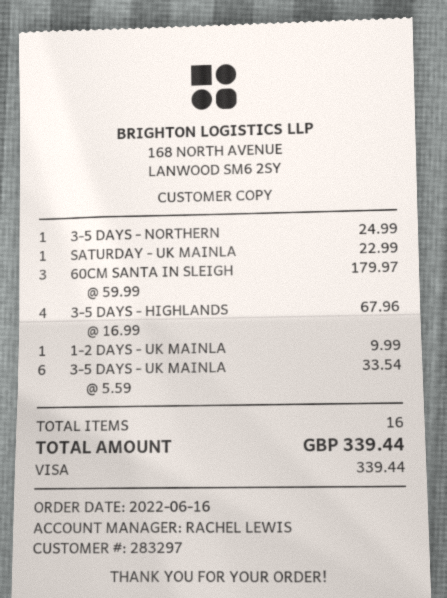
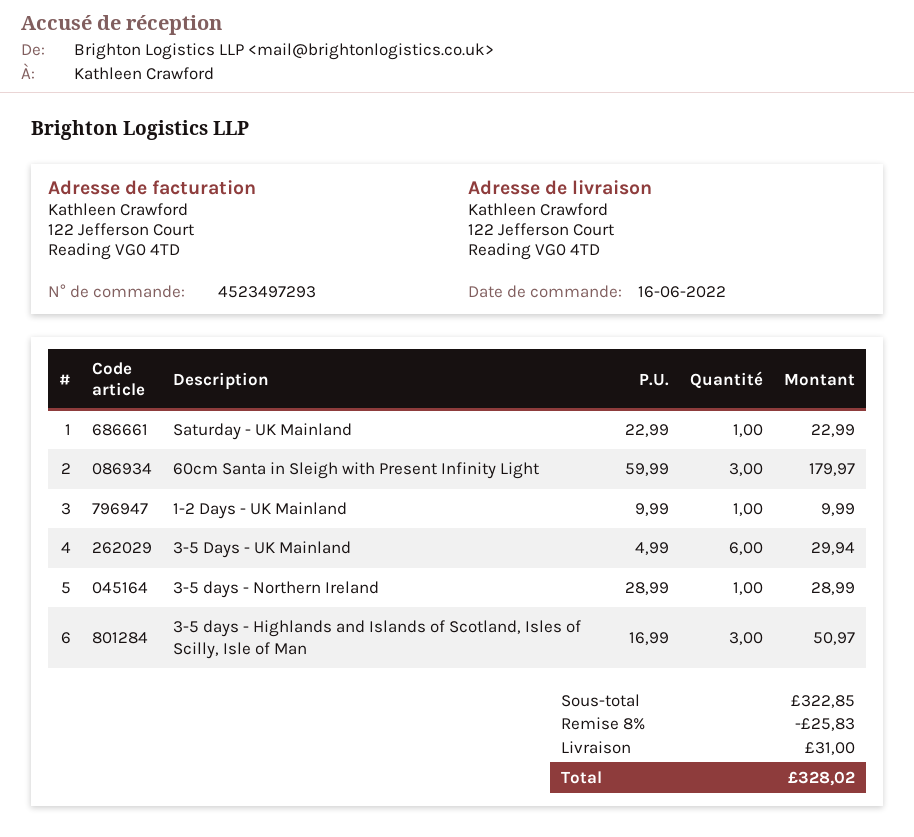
3-5 DAYS - NORTHERN: 1 x 24.99 = 24.99 -> 1 x 28.99 = 28.99
3-5 DAYS - HIGHLANDS: 4 x 16.99 = 67.96 -> 3 x 16.99 = 50.97
3-5 DAYS - UK MAINLA: 6 x 5.59 = 33.54 -> 6 x 4.99 = 29.94
discount: none -> 8% = 25.83
shipping: none -> 31.00
total: 339.44 -> 328.02

